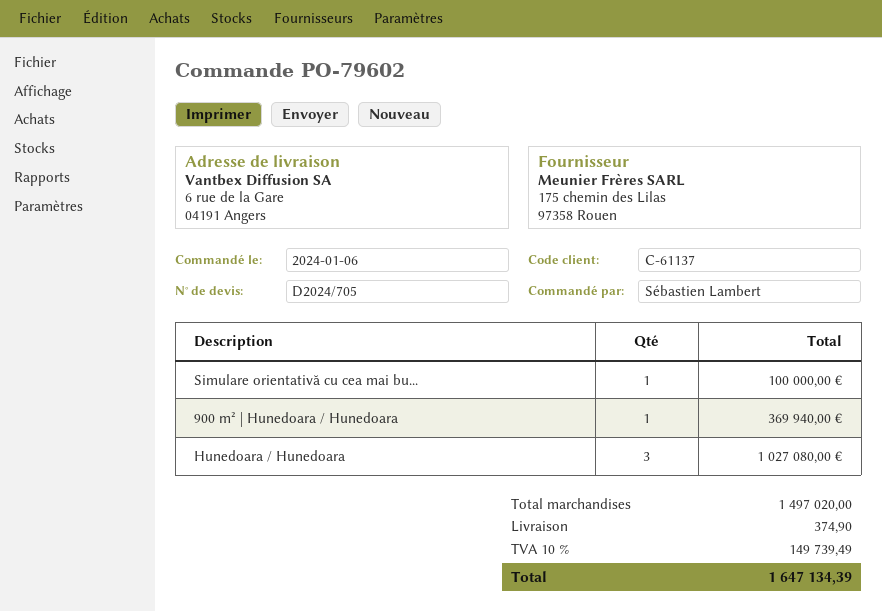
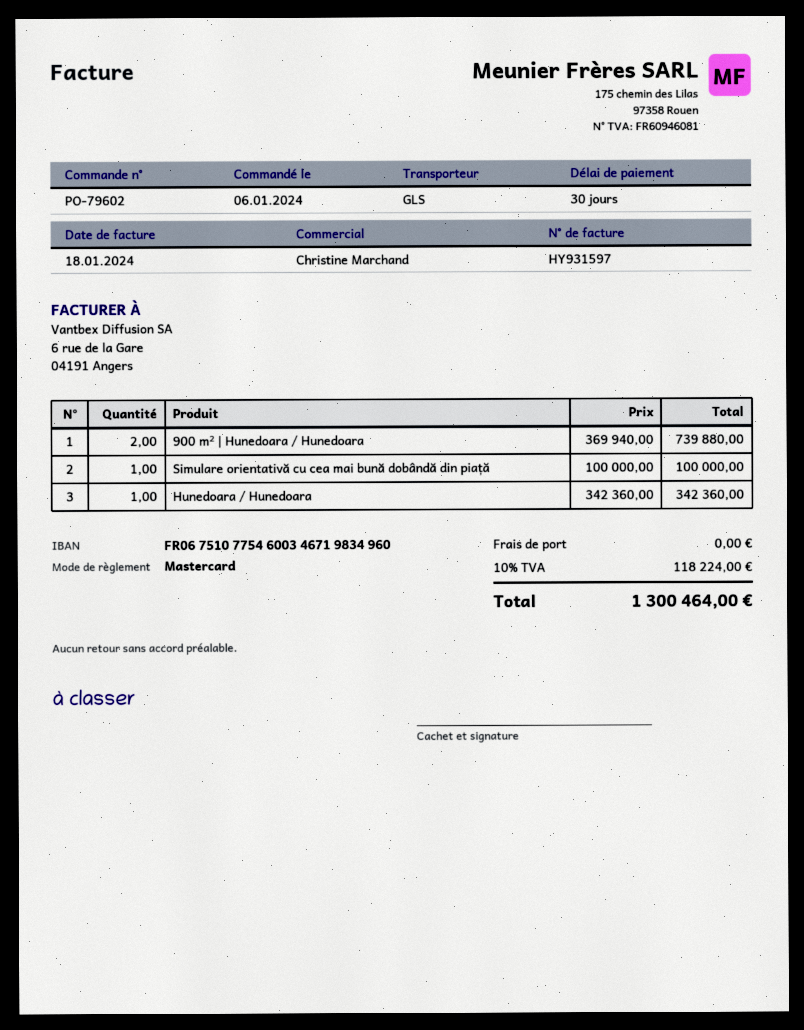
900 m² | Hunedoara / Hunedoara: 1 for 369940.00 -> 2 for 739880.00
Hunedoara / Hunedoara: 3 for 1027080.00 -> 1 for 342360.00
shipping: 374.90 -> 0.00
tax: 10% = 149739.49 -> 10% = 118224.00
total: 1647134.39 -> 1300464.00

